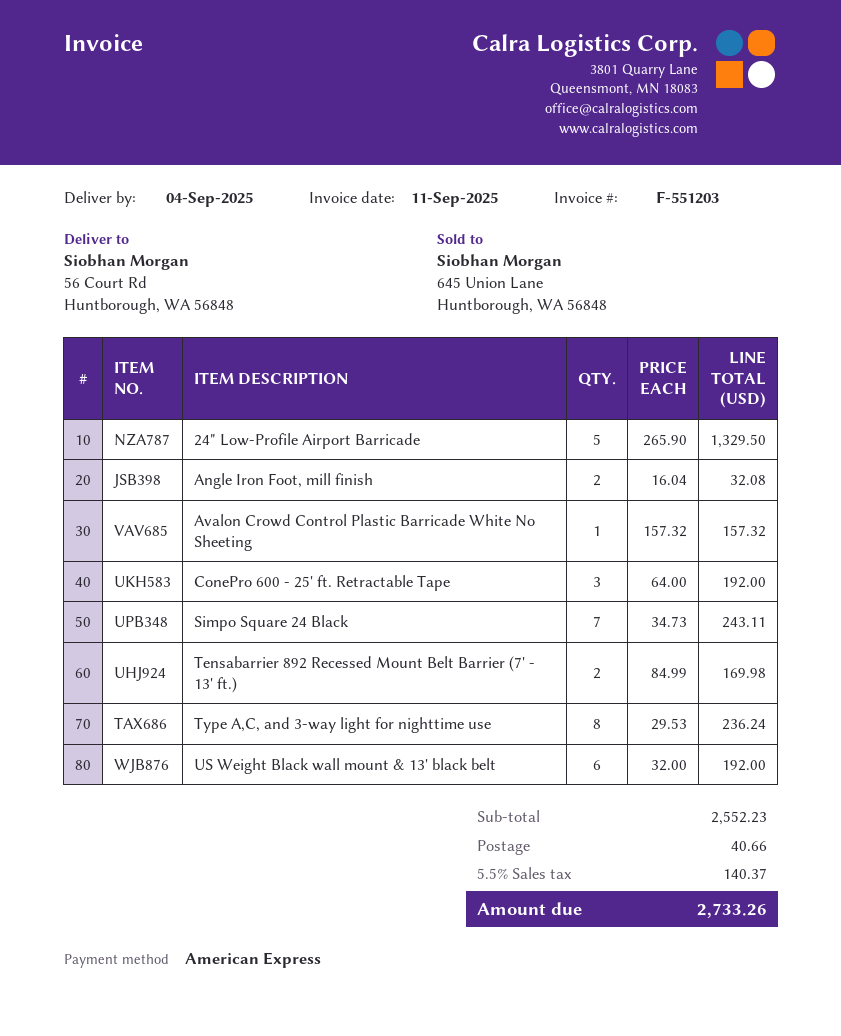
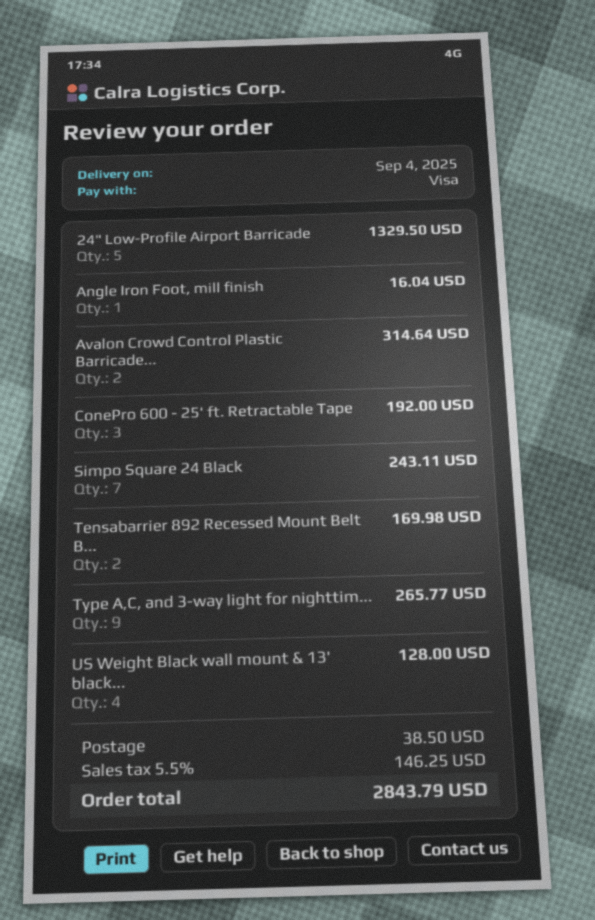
payment method: American Express -> Visa
Angle Iron Foot, mill finish: 2 for 32.08 -> 1 for 16.04
Avalon Crowd Control Plastic Barricade White No Sheeting: 1 for 157.32 -> 2 for 314.64
Type A,C, and 3-way light for nighttime use: 8 for 236.24 -> 9 for 265.77
US Weight Black wall mount & 13' black belt: 6 for 192.00 -> 4 for 128.00
shipping: 40.66 -> 38.50
tax: 5.5% = 140.37 -> 5.5% = 146.25
total: 2733.26 -> 2843.79

